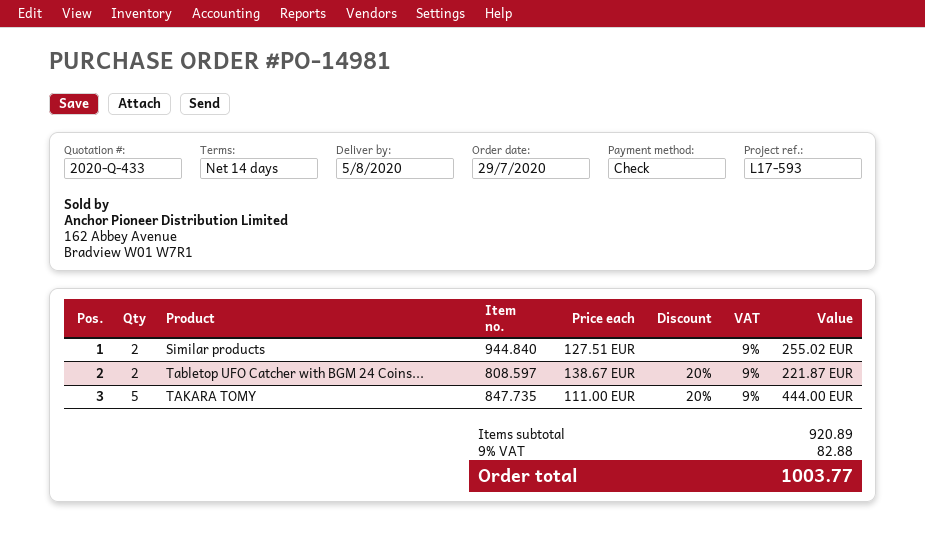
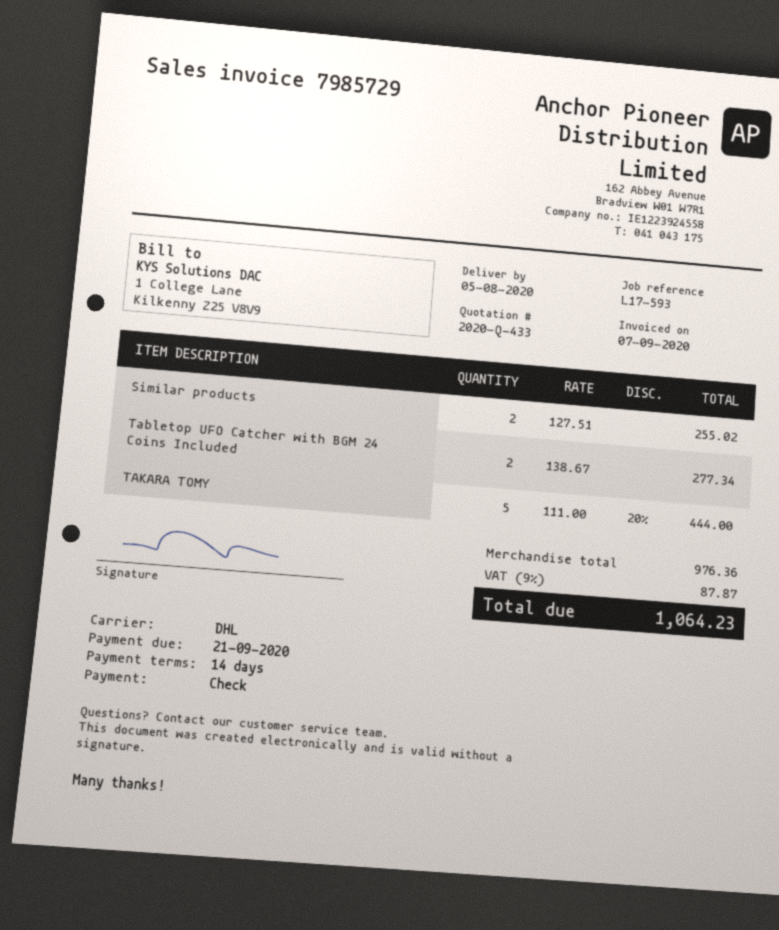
Tabletop UFO Catcher with BGM 24 Coins...: 2 x 138.67 - 20% = 221.87 -> 2 x 138.67 = 277.34
subtotal: 920.89 -> 976.36
tax: 9% = 82.88 -> 9% = 87.87
total: 1003.77 -> 1064.23

